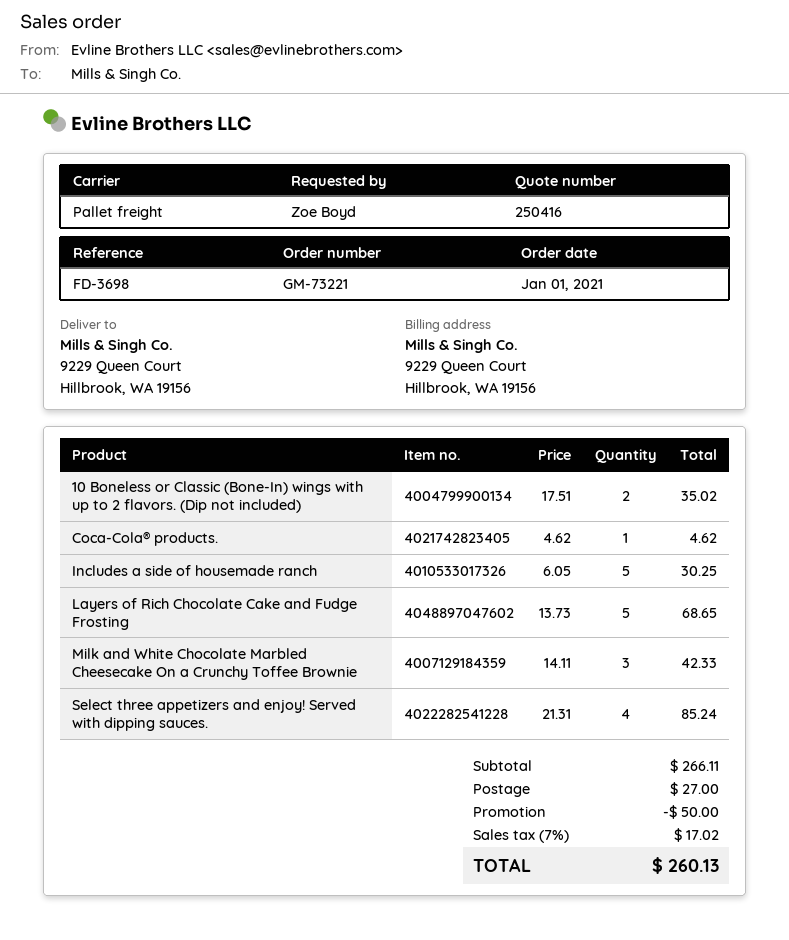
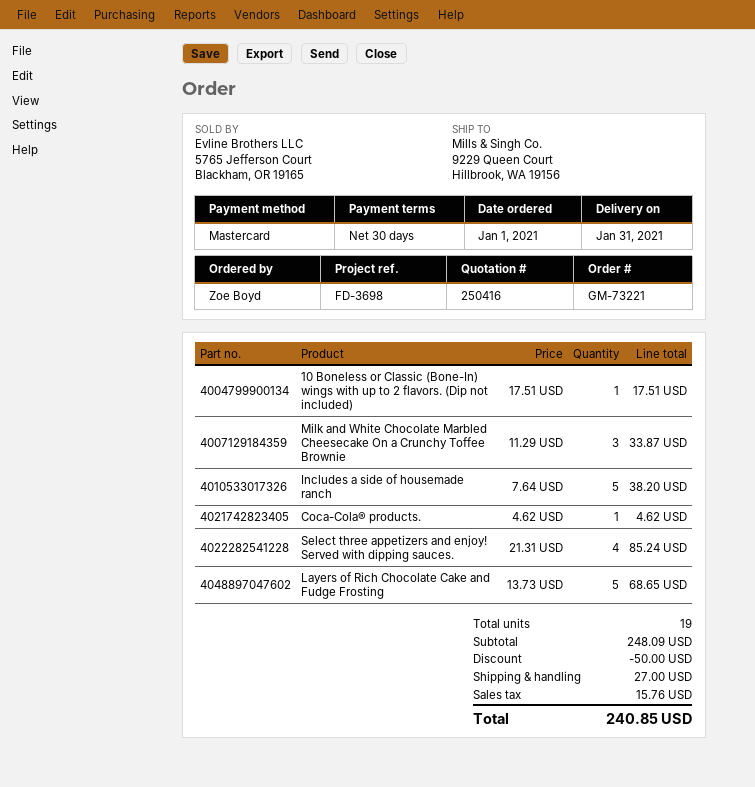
10 Boneless or Classic (Bone-In) wings with up to 2 flavors. (Dip not included): 2 x 17.51 = 35.02 -> 1 x 17.51 = 17.51
Includes a side of housemade ranch: 5 x 6.05 = 30.25 -> 5 x 7.64 = 38.20
Milk and White Chocolate Marbled Cheesecake On a Crunchy Toffee Brownie: 3 x 14.11 = 42.33 -> 3 x 11.29 = 33.87
subtotal: 266.11 -> 248.09
tax: 17.02 -> 15.76
total: 260.13 -> 240.85

